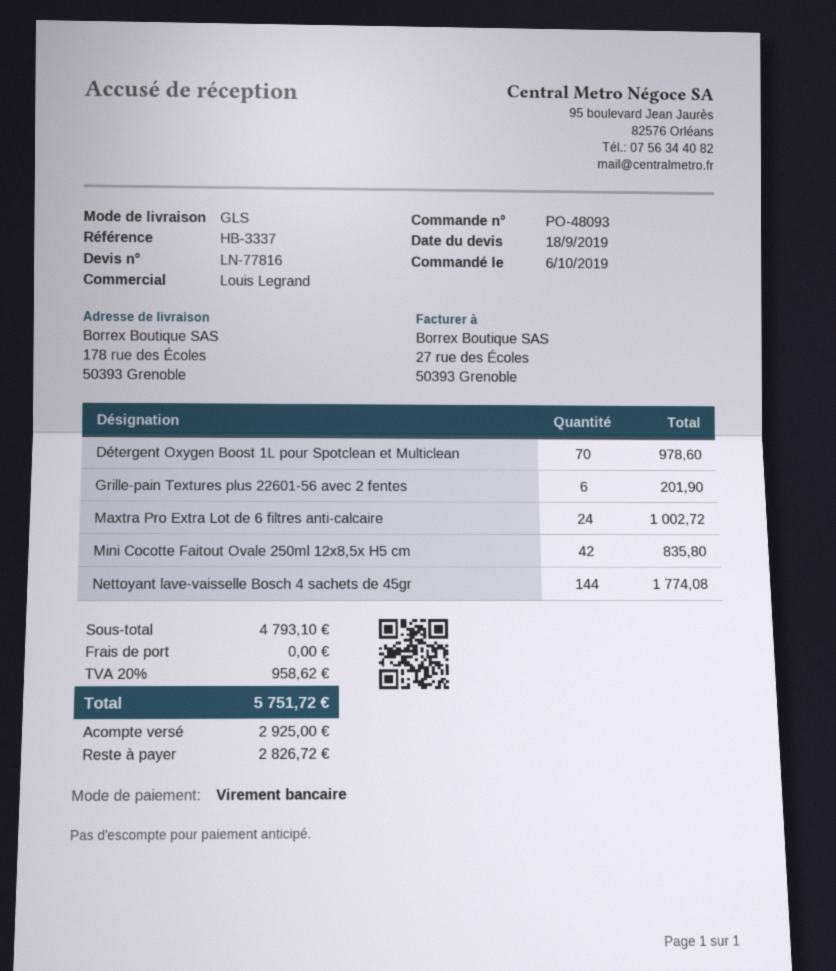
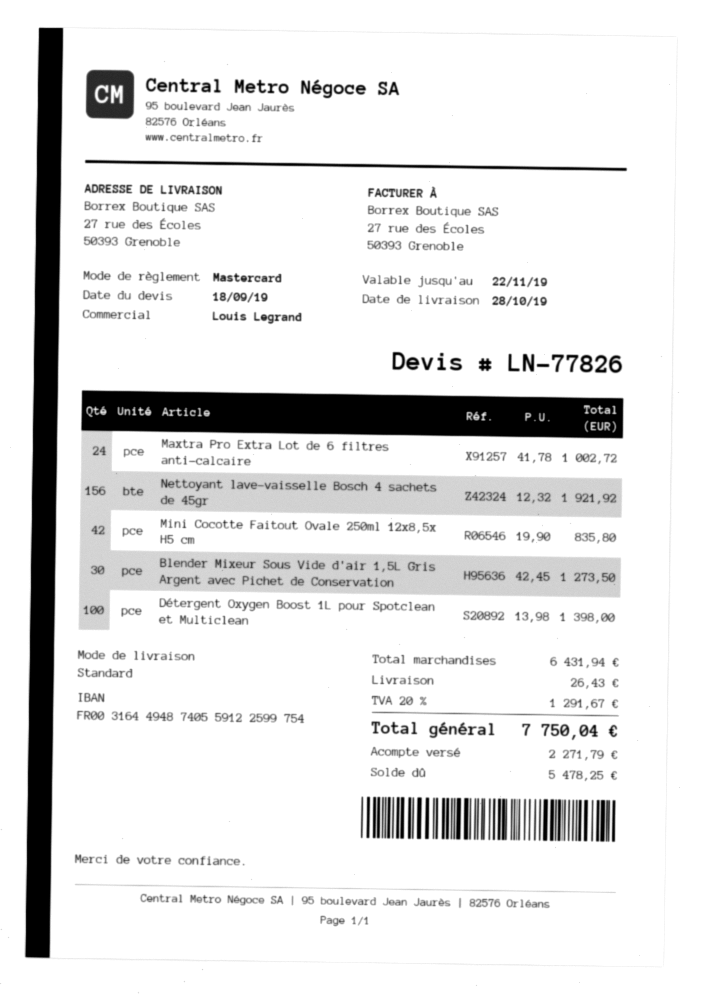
quote number: LN-77816 -> LN-77826
payment method: bank transfer -> Mastercard
shipping method: GLS -> standard
ship to: 178 rue des Écoles, 50393 Grenoble -> 27 rue des Écoles, 50393 Grenoble
Détergent Oxygen Boost 1L pour Spotclean et Multiclean: 70 for 978.60 -> 100 for 1398.00
Grille-pain Textures plus 22601-56 avec 2 fentes: 6 for 201.90 -> none
Nettoyant lave-vaisselle Bosch 4 sachets de 45gr: 144 for 1774.08 -> 156 for 1921.92
Blender Mixeur Sous Vide d'air 1,5L Gris Argent avec Pichet de Conservation: none -> 30 for 1273.50
subtotal: 4793.10 -> 6431.94
shipping: 0.00 -> 26.43
tax: 20% = 958.62 -> 20% = 1291.67
total: 5751.72 -> 7750.04
deposit: 2925.00 -> 2271.79
balance: 2826.72 -> 5478.25

